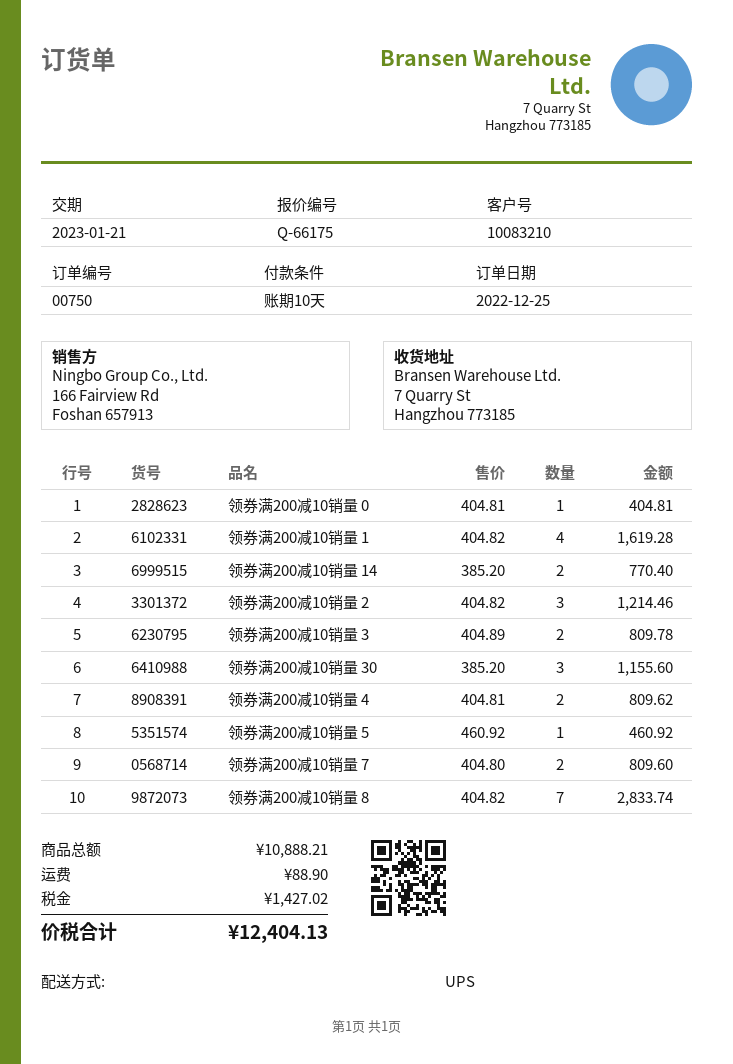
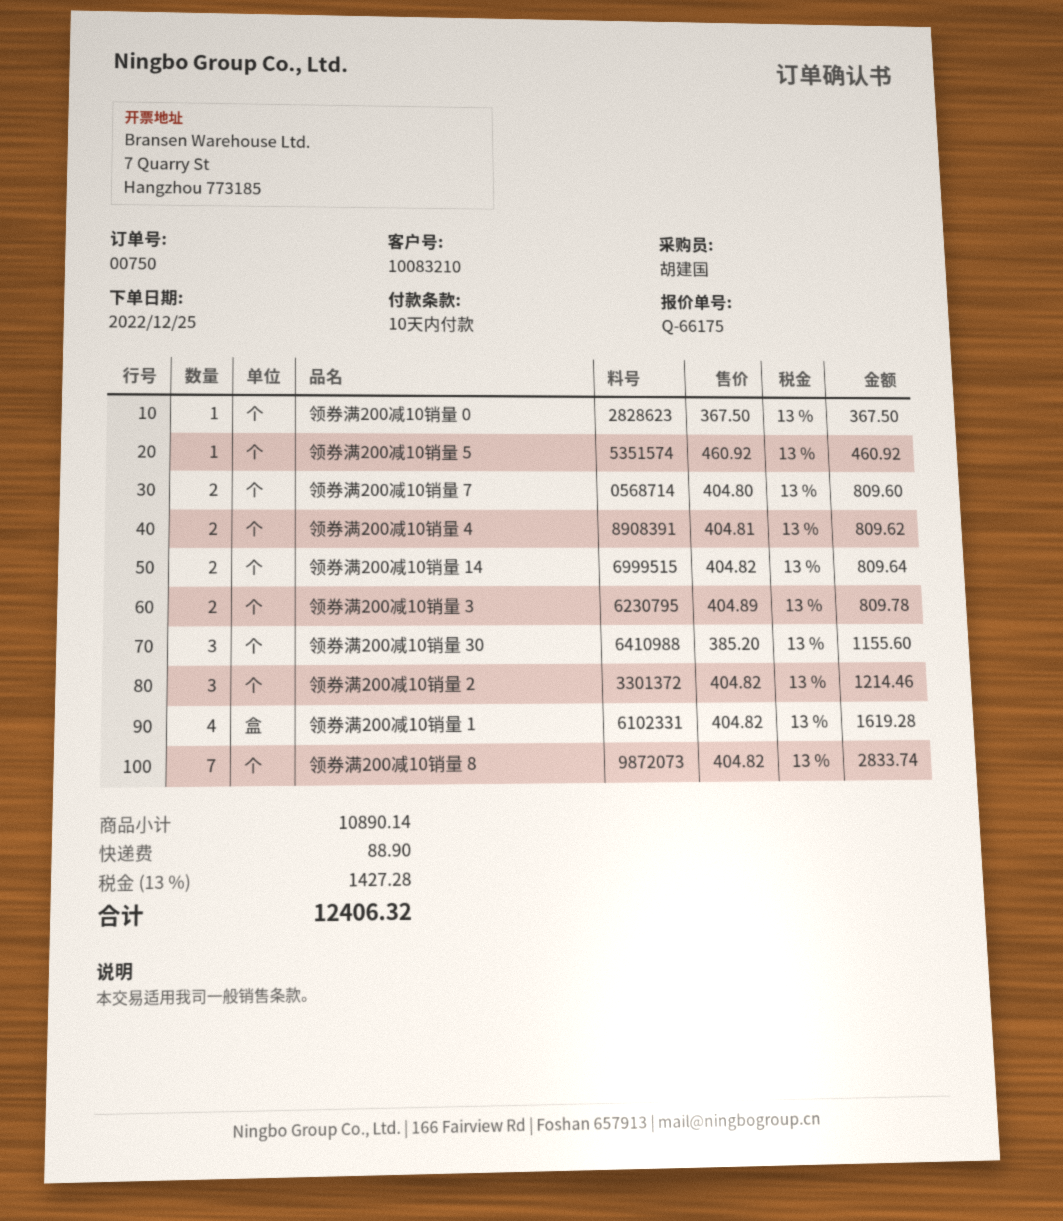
领券满200减10销量 0: 1 x 404.81 = 404.81 -> 1 x 367.50 = 367.50
领券满200减10销量 14: 2 x 385.20 = 770.40 -> 2 x 404.82 = 809.64
subtotal: 10888.21 -> 10890.14
tax: 1427.02 -> 1427.28
total: 12404.13 -> 12406.32

